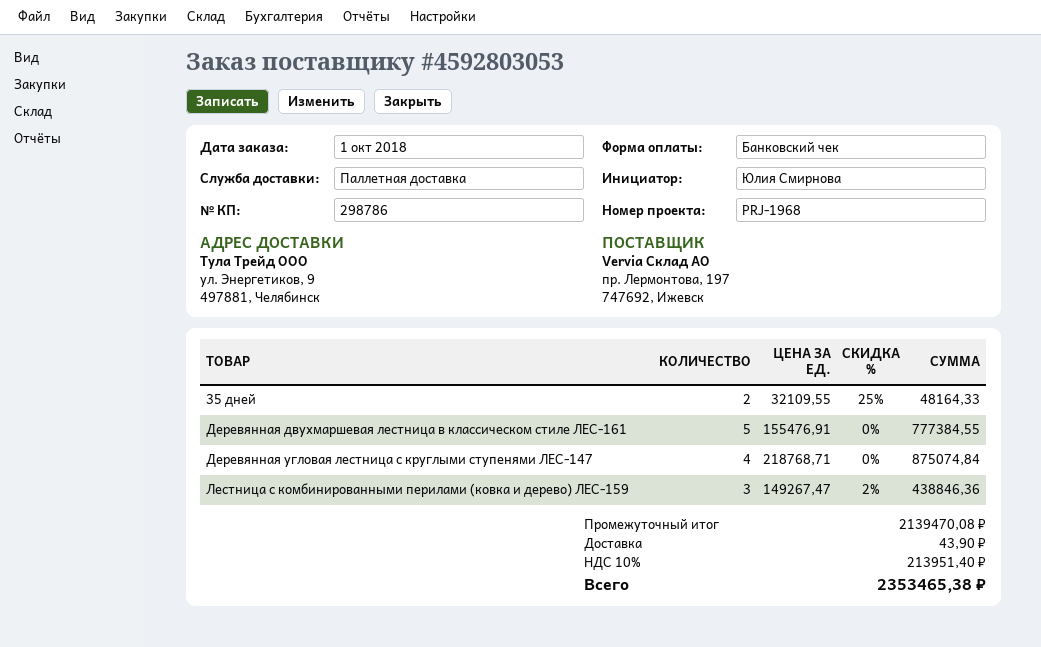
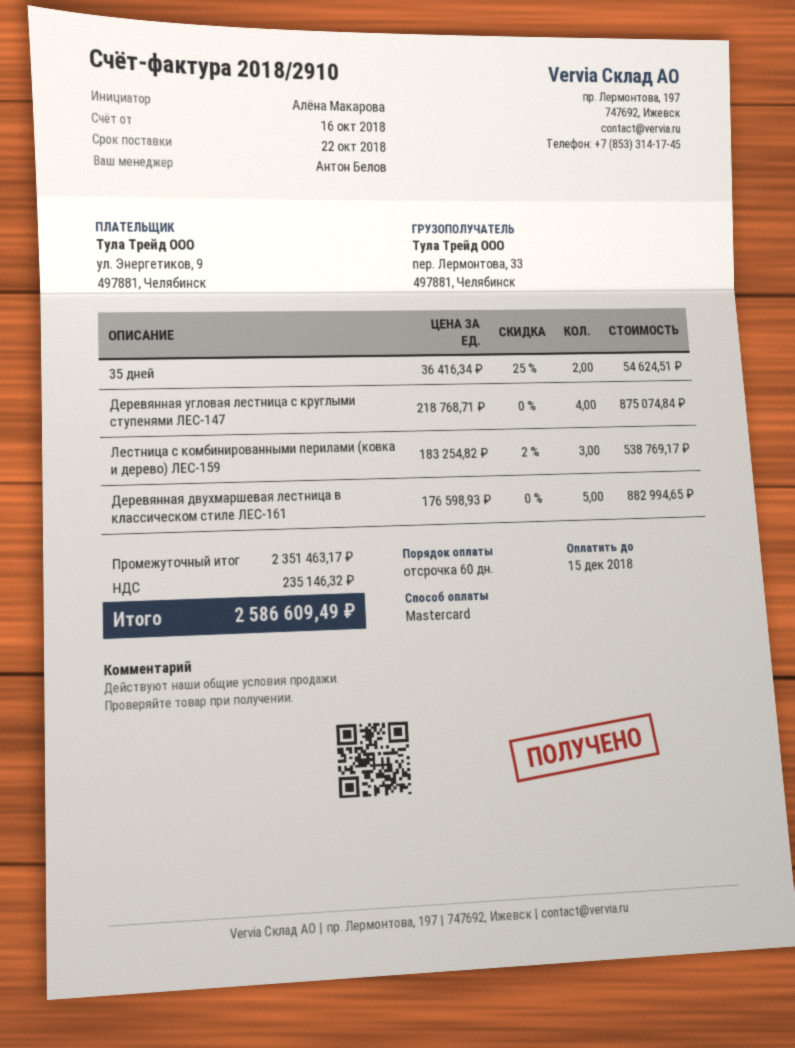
ordered by: Юлия Смирнова -> Алёна Макарова
payment method: cheque -> Mastercard
ship to: ул. Энергетиков, 9, 497881, Челябинск -> пер. Лермонтова, 33, 497881, Челябинск
35 дней: 2 x 32109.55 - 25% = 48164.33 -> 2 x 36416.34 - 25% = 54624.51
Деревянная двухмаршевая лестница в классическом стиле ЛЕС-161: 5 x 155476.91 = 777384.55 -> 5 x 176598.93 = 882994.65
Лестница с комбинированными перилами (ковка и дерево) ЛЕС-159: 3 x 149267.47 - 2% = 438846.36 -> 3 x 183254.82 - 2% = 538769.17
subtotal: 2139470.08 -> 2351463.17
shipping: 43.90 -> none
tax: 213951.40 -> 235146.32
total: 2353465.38 -> 2586609.49

